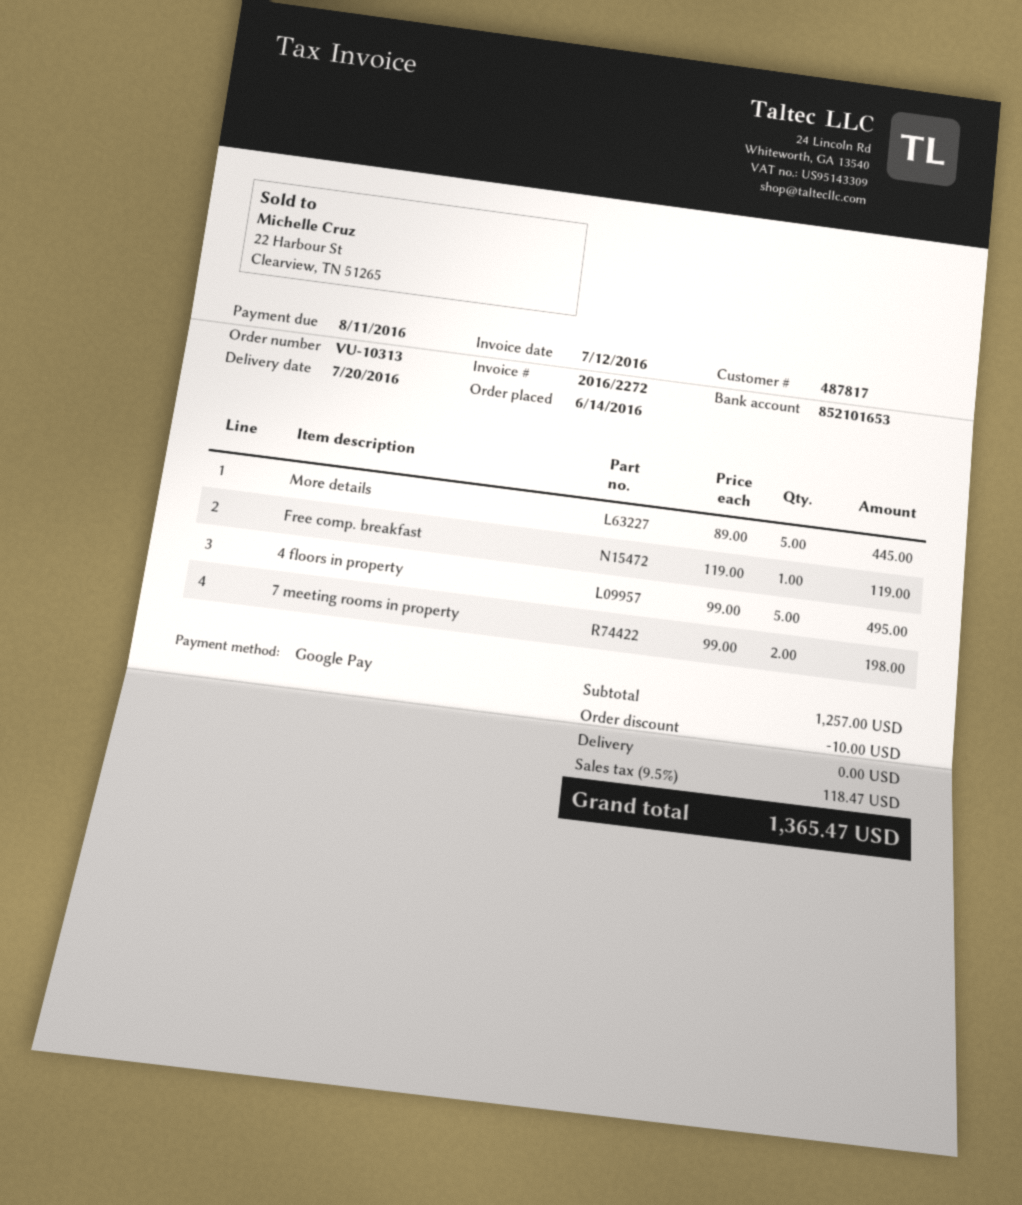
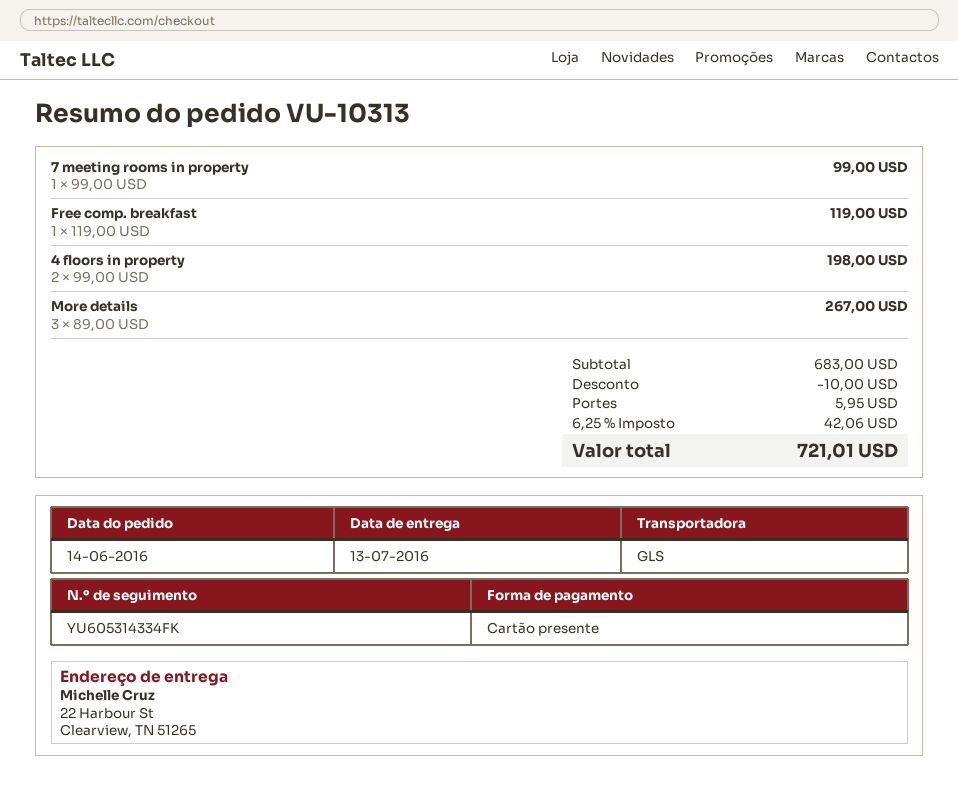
delivery date: 2016-07-20 -> 2016-07-13
payment method: Google Pay -> gift card
More details: 5 x 89.00 = 445.00 -> 3 x 89.00 = 267.00
4 floors in property: 5 x 99.00 = 495.00 -> 2 x 99.00 = 198.00
7 meeting rooms in property: 2 x 99.00 = 198.00 -> 1 x 99.00 = 99.00
subtotal: 1257.00 -> 683.00
shipping: 0.00 -> 5.95
tax: 9.5% = 118.47 -> 6.25% = 42.06
total: 1365.47 -> 721.01

